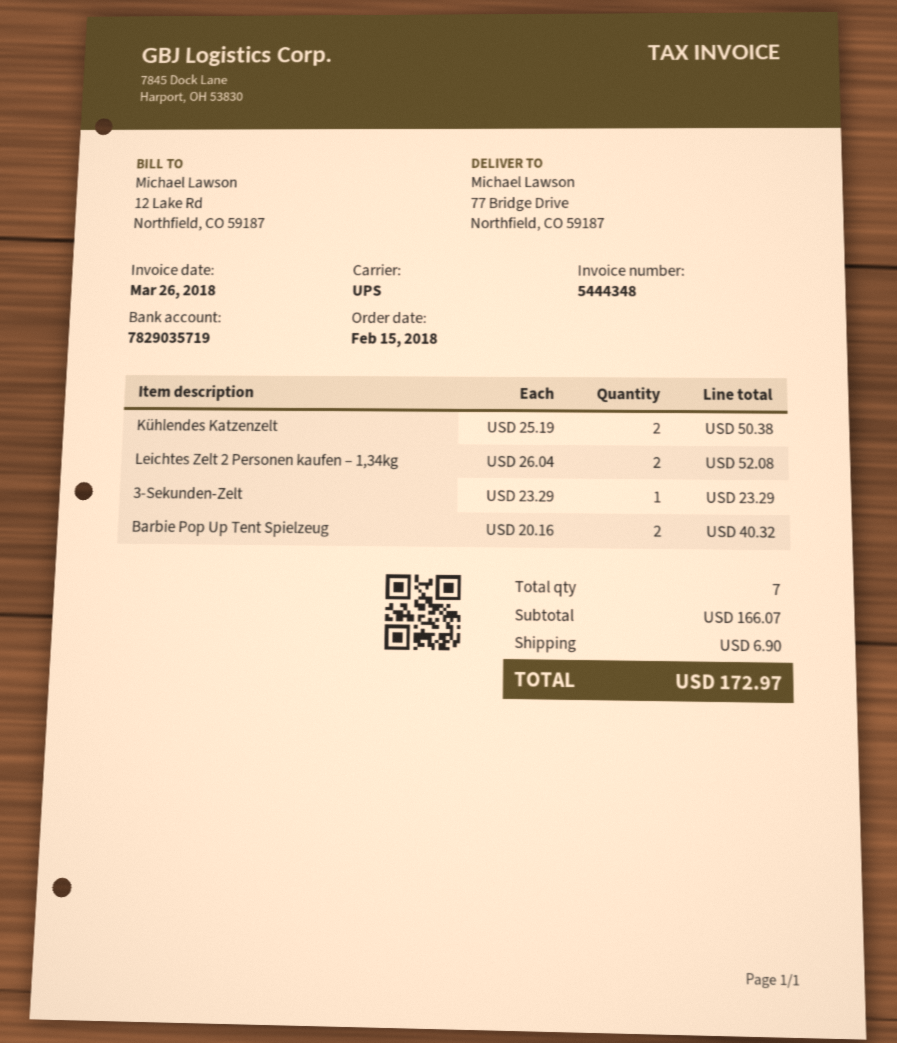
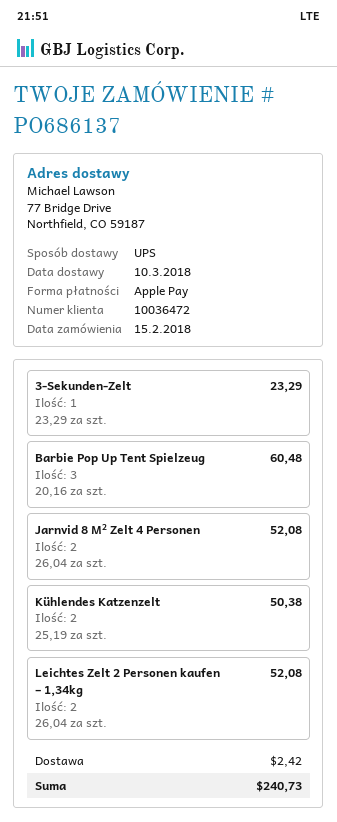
Barbie Pop Up Tent Spielzeug: 2 x 20.16 = 40.32 -> 3 x 20.16 = 60.48
Jarnvid 8 M² Zelt 4 Personen: none -> 2 x 26.04 = 52.08
shipping: 6.90 -> 2.42
total: 172.97 -> 240.73

